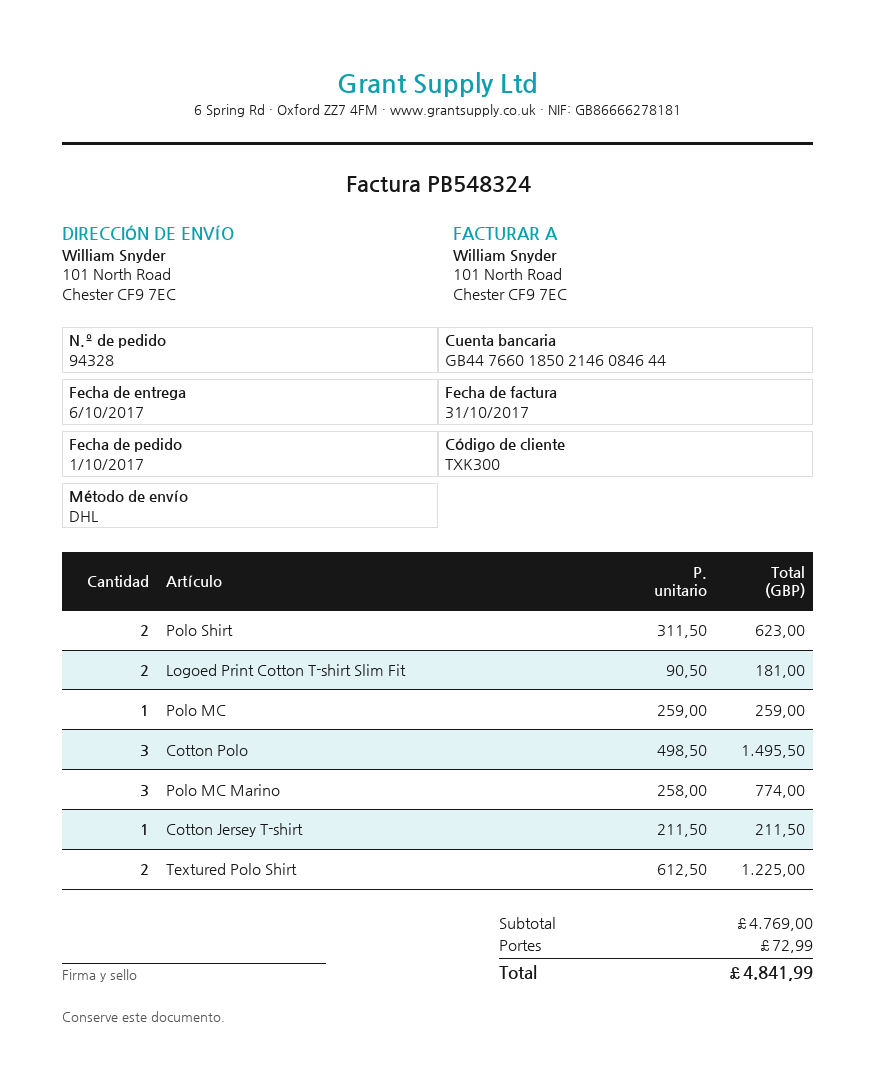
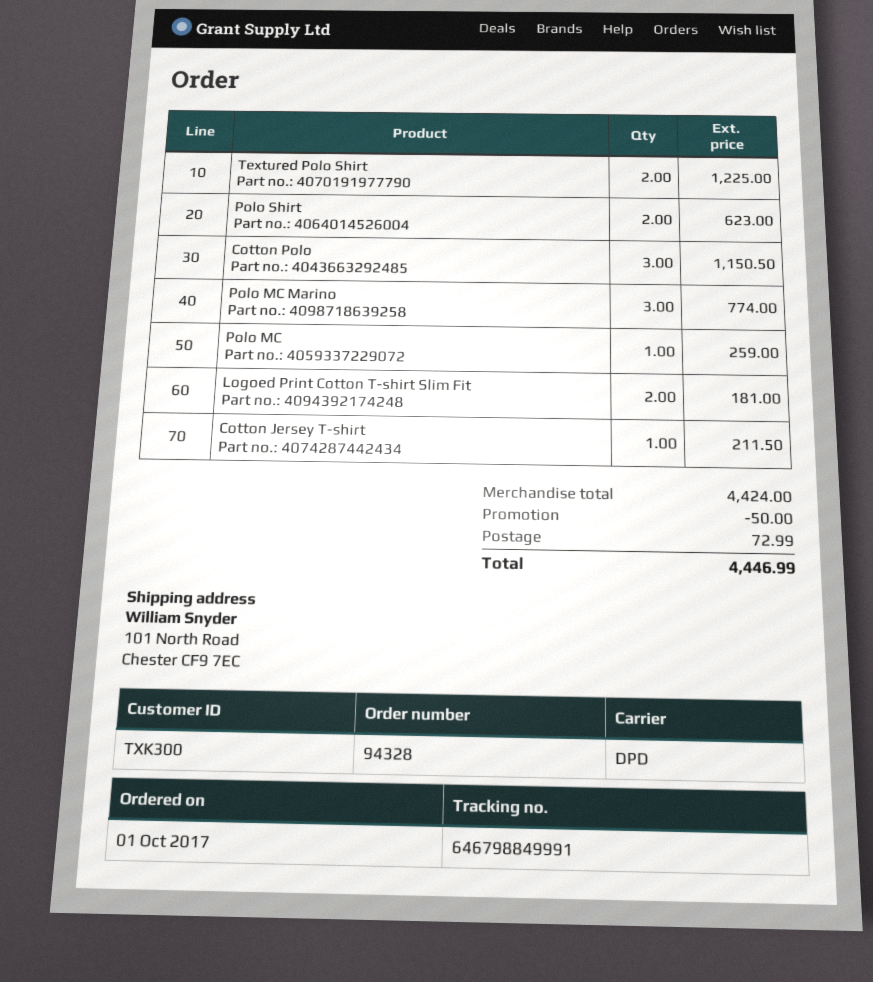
shipping method: DHL -> DPD
Cotton Polo: 3 for 1495.50 -> 3 for 1150.50
subtotal: 4769.00 -> 4424.00
discount: none -> 50.00
total: 4841.99 -> 4446.99

